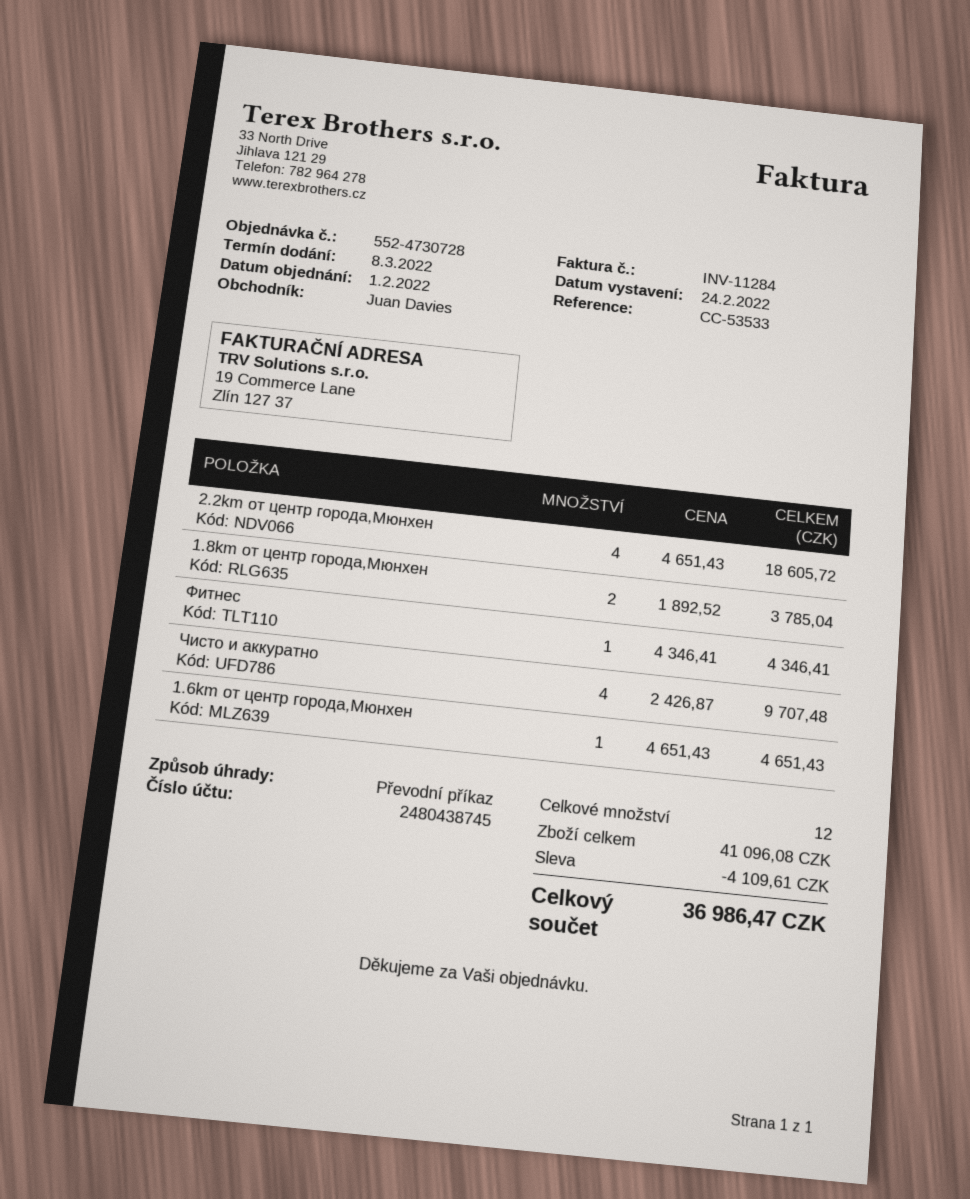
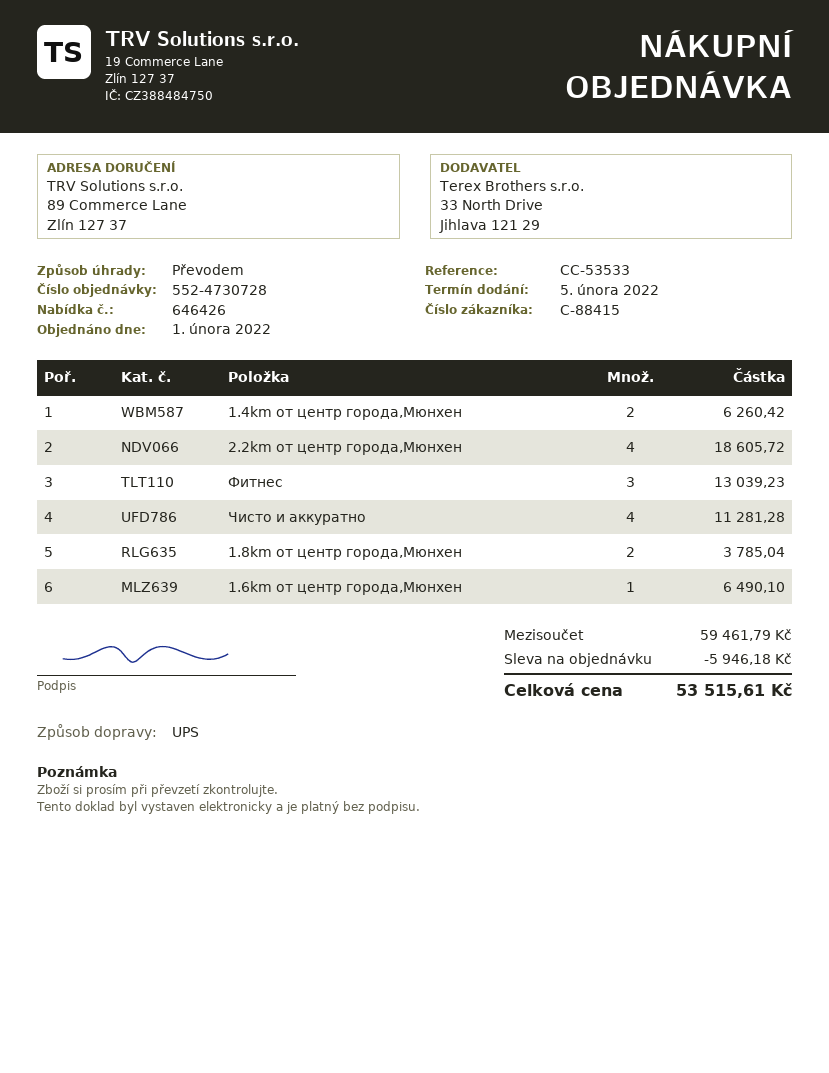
delivery date: 2022-03-08 -> 2022-02-05
Фитнес: 1 for 4346.41 -> 3 for 13039.23
Чисто и аккуратно: 4 for 9707.48 -> 4 for 11281.28
1.6km от центр города,Мюнхен: 1 for 4651.43 -> 1 for 6490.10
1.4km от центр города,Мюнхен: none -> 2 for 6260.42
subtotal: 41096.08 -> 59461.79
discount: 4109.61 -> 5946.18
total: 36986.47 -> 53515.61

